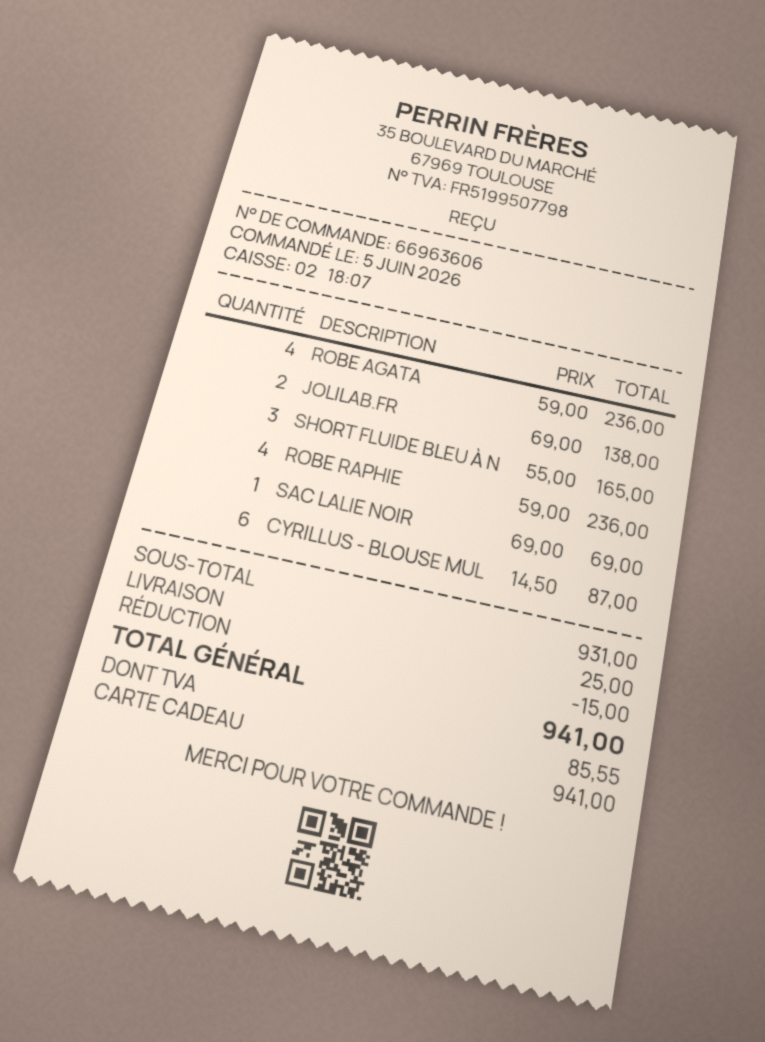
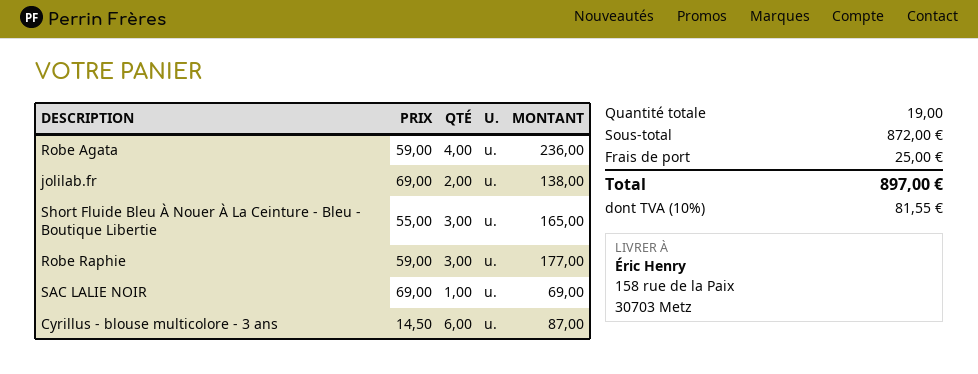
ROBE RAPHIE: 4 x 59.00 = 236.00 -> 3 x 59.00 = 177.00
subtotal: 931.00 -> 872.00
discount: 15.00 -> none
tax: 85.55 -> 81.55
total: 941.00 -> 897.00

